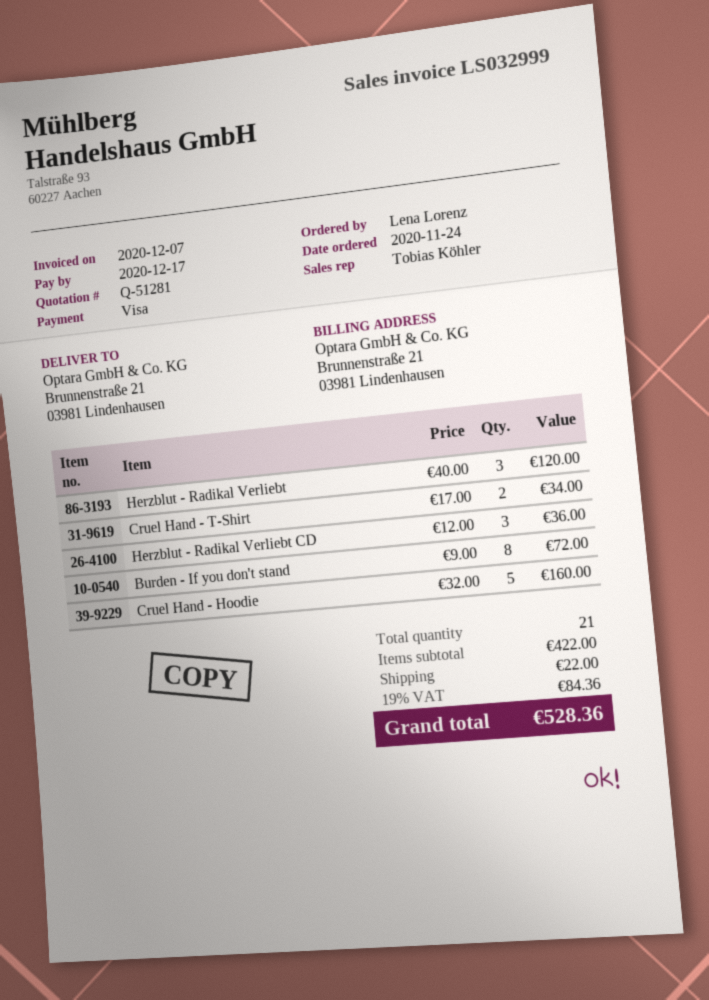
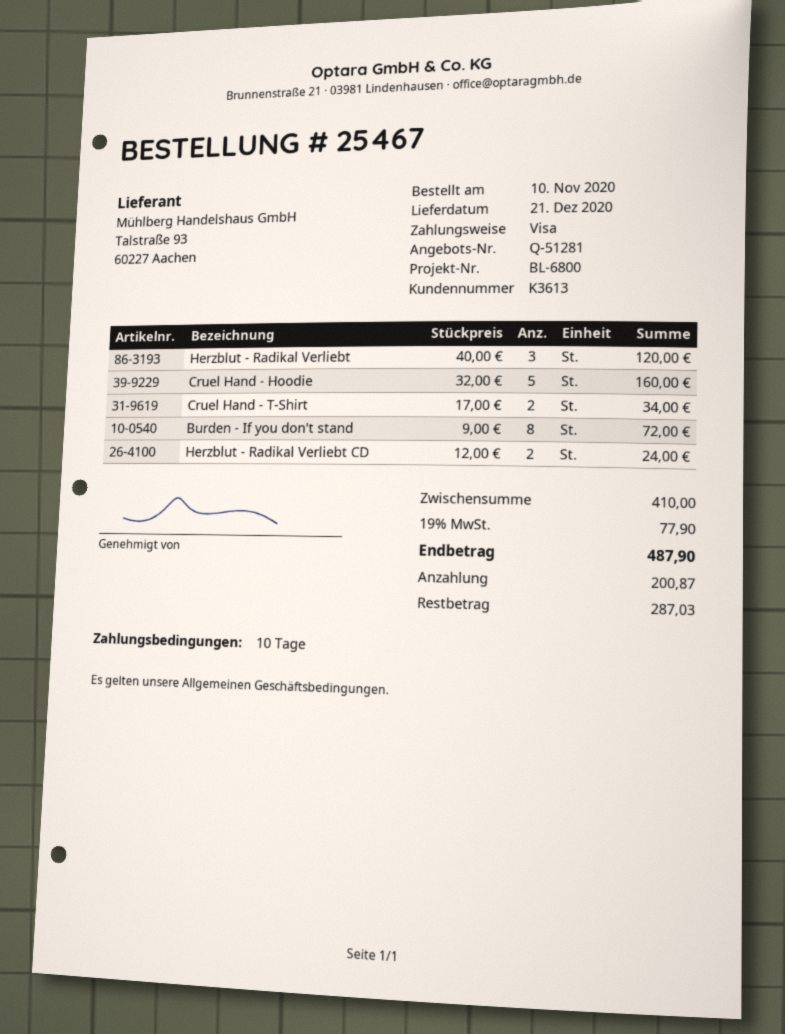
order date: 2020-11-24 -> 2020-11-10
Herzblut - Radikal Verliebt CD: 3 x 12.00 = 36.00 -> 2 x 12.00 = 24.00
subtotal: 422.00 -> 410.00
shipping: 22.00 -> none
tax: 19% = 84.36 -> 19% = 77.90
total: 528.36 -> 487.90

